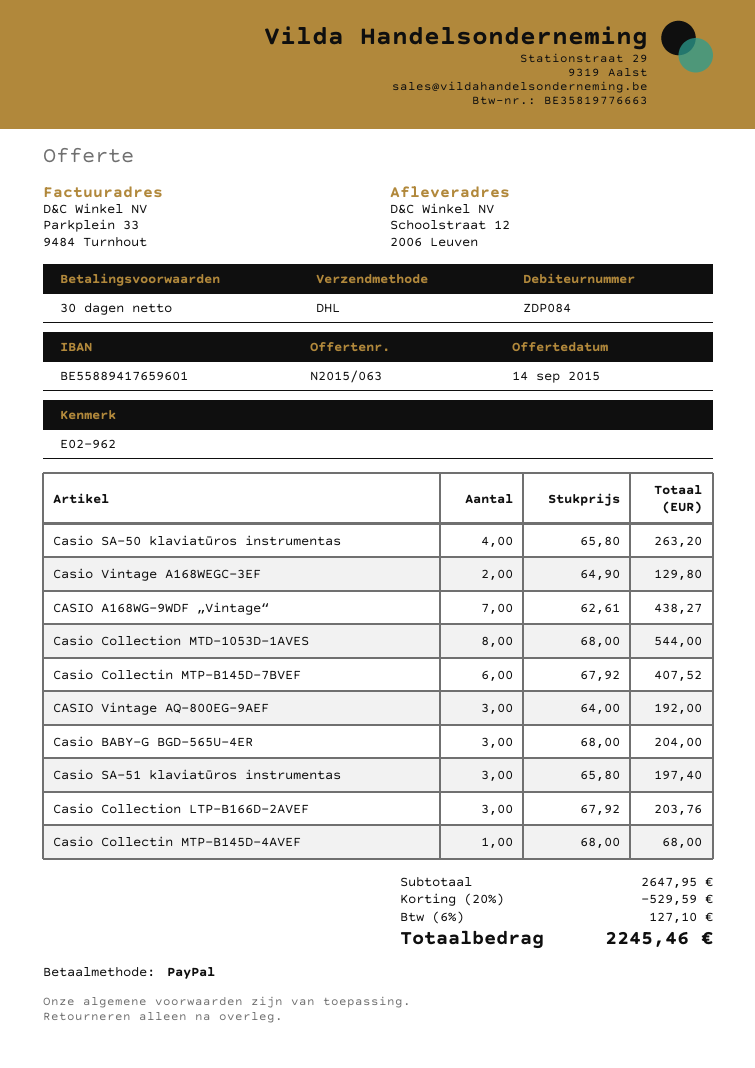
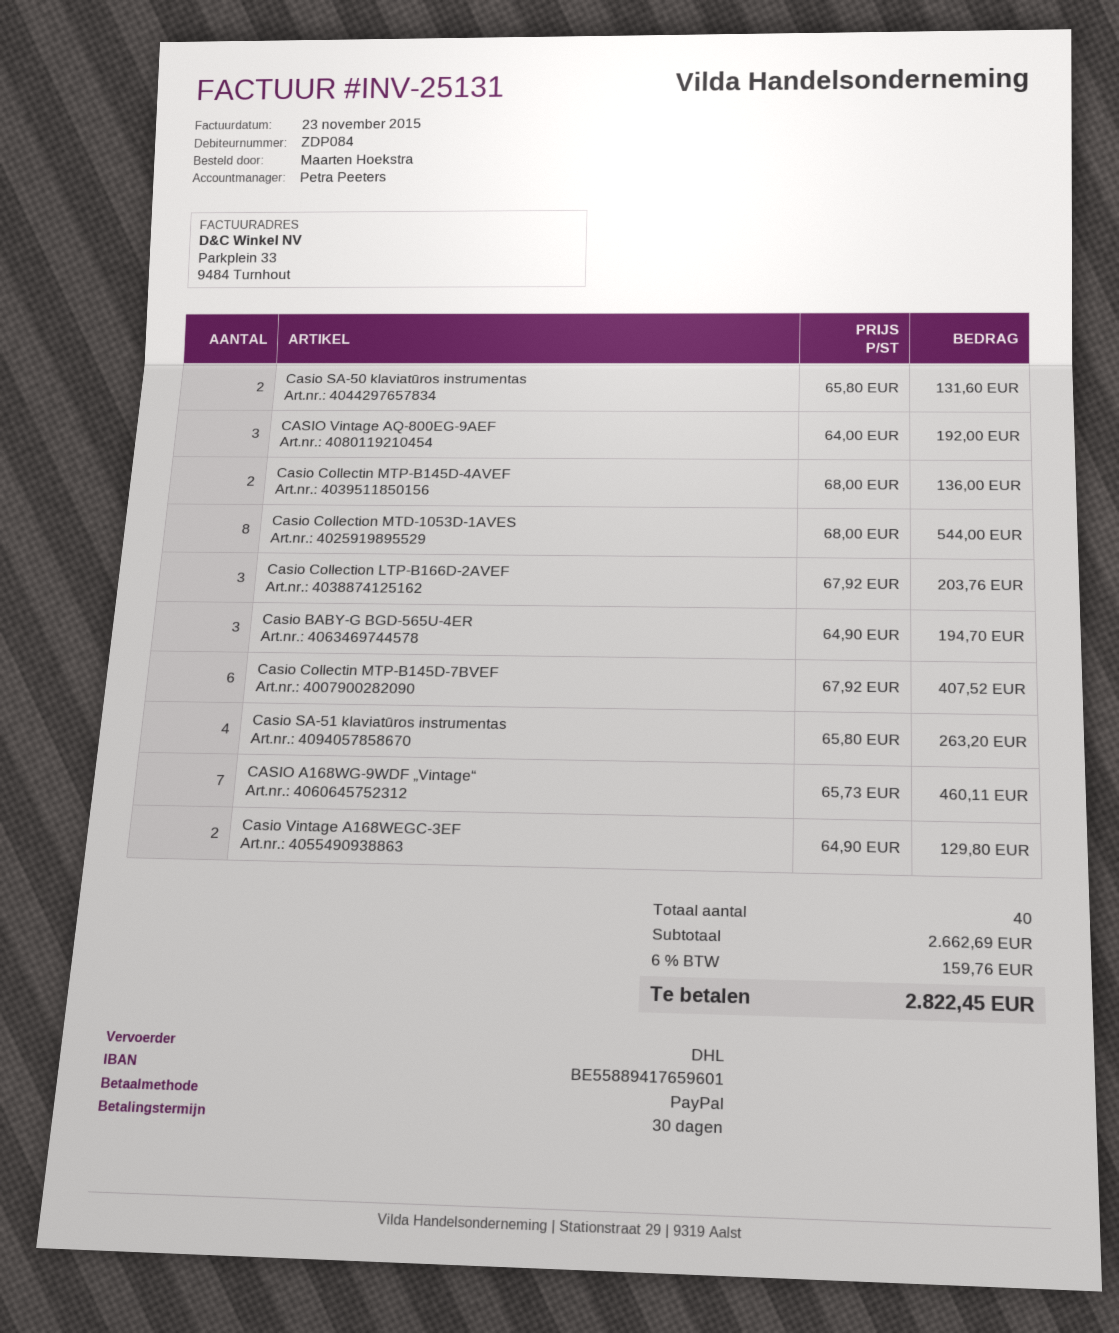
Casio SA-50 klaviatūros instrumentas: 4 x 65.80 = 263.20 -> 2 x 65.80 = 131.60
CASIO A168WG-9WDF „Vintage“: 7 x 62.61 = 438.27 -> 7 x 65.73 = 460.11
Casio BABY-G BGD-565U-4ER: 3 x 68.00 = 204.00 -> 3 x 64.90 = 194.70
Casio SA-51 klaviatūros instrumentas: 3 x 65.80 = 197.40 -> 4 x 65.80 = 263.20
Casio Collectin MTP-B145D-4AVEF: 1 x 68.00 = 68.00 -> 2 x 68.00 = 136.00
subtotal: 2647.95 -> 2662.69
discount: 20% = 529.59 -> none
tax: 6% = 127.10 -> 6% = 159.76
total: 2245.46 -> 2822.45

